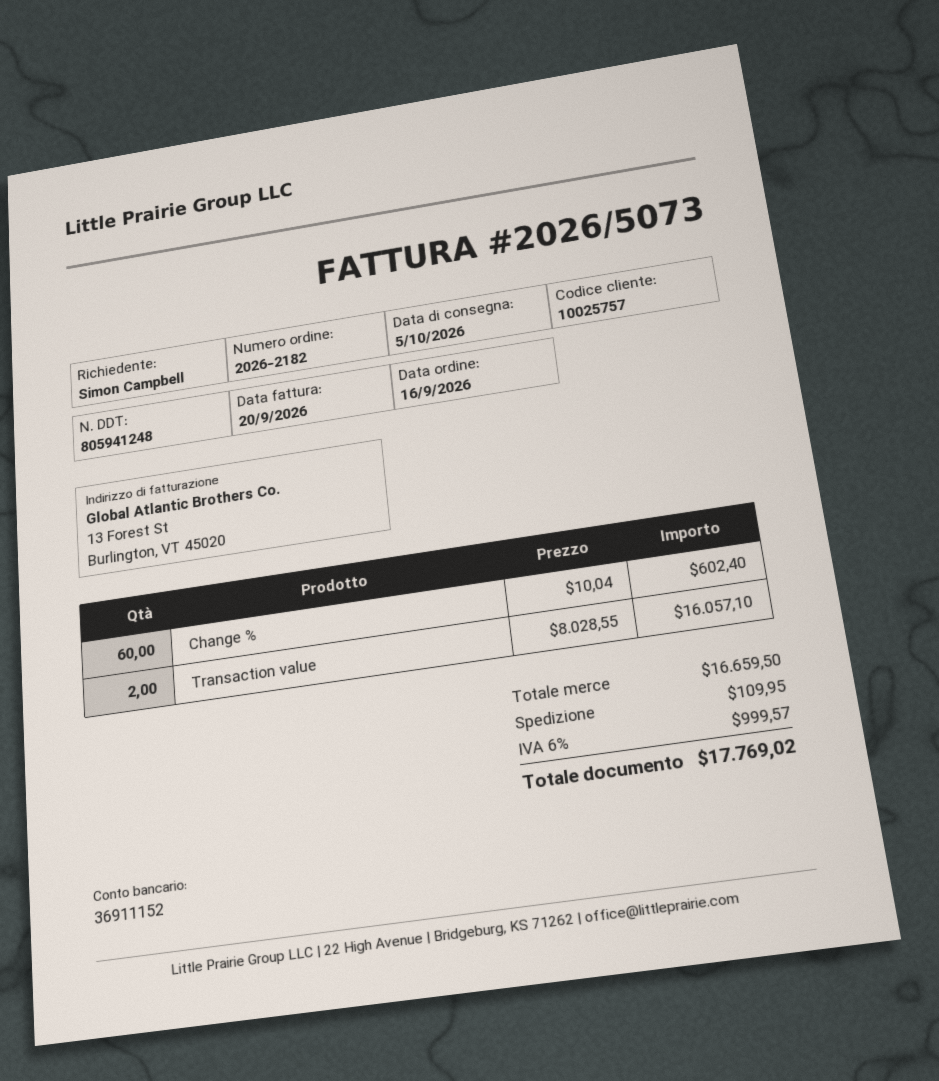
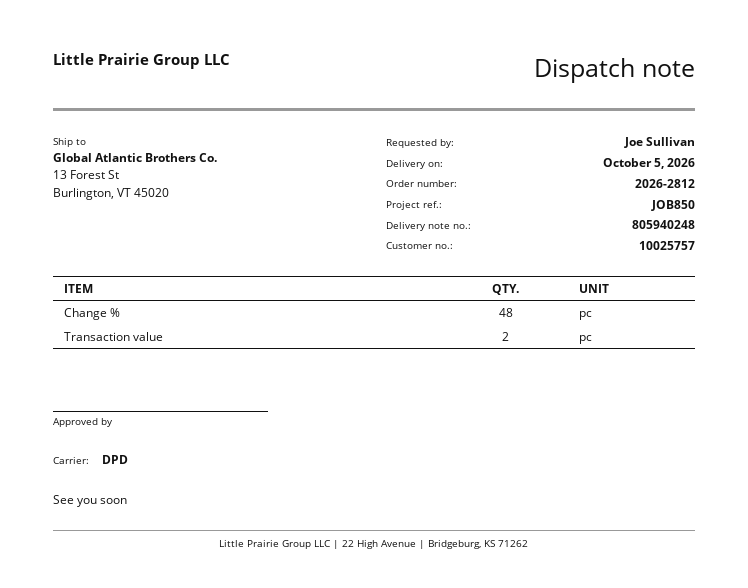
order number: 2026-2182 -> 2026-2812
delivery note number: 805941248 -> 805940248
ordered by: Simon Campbell -> Joe Sullivan
Change %: 60 -> 48

